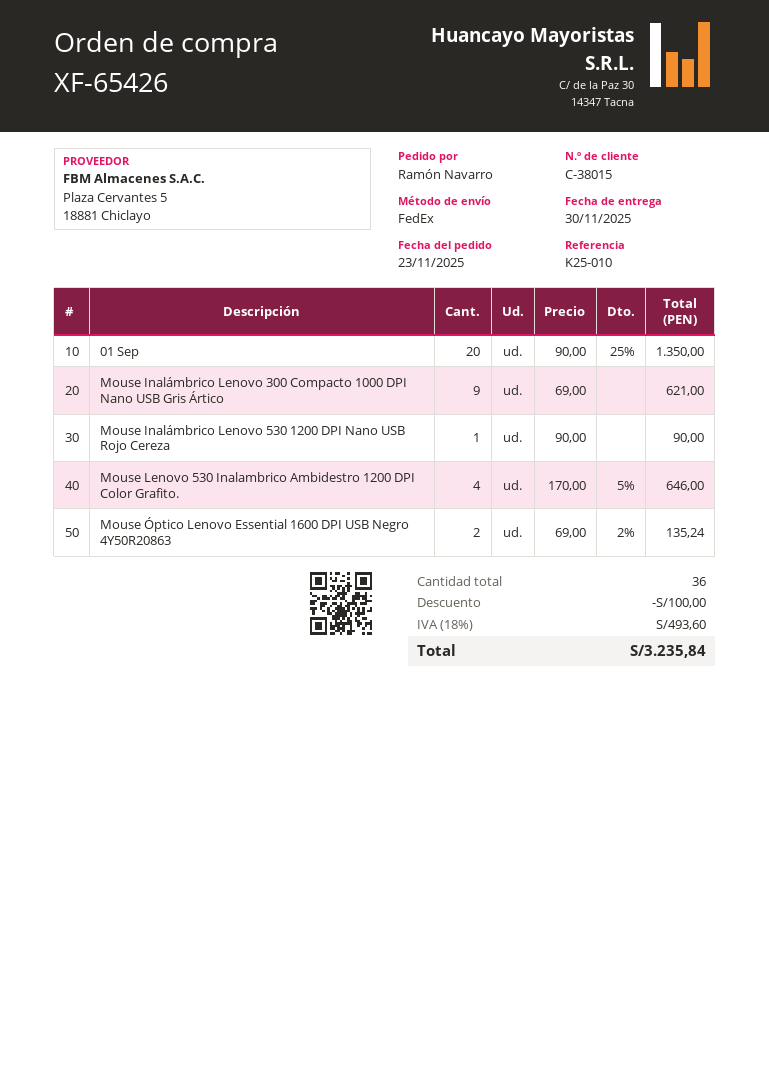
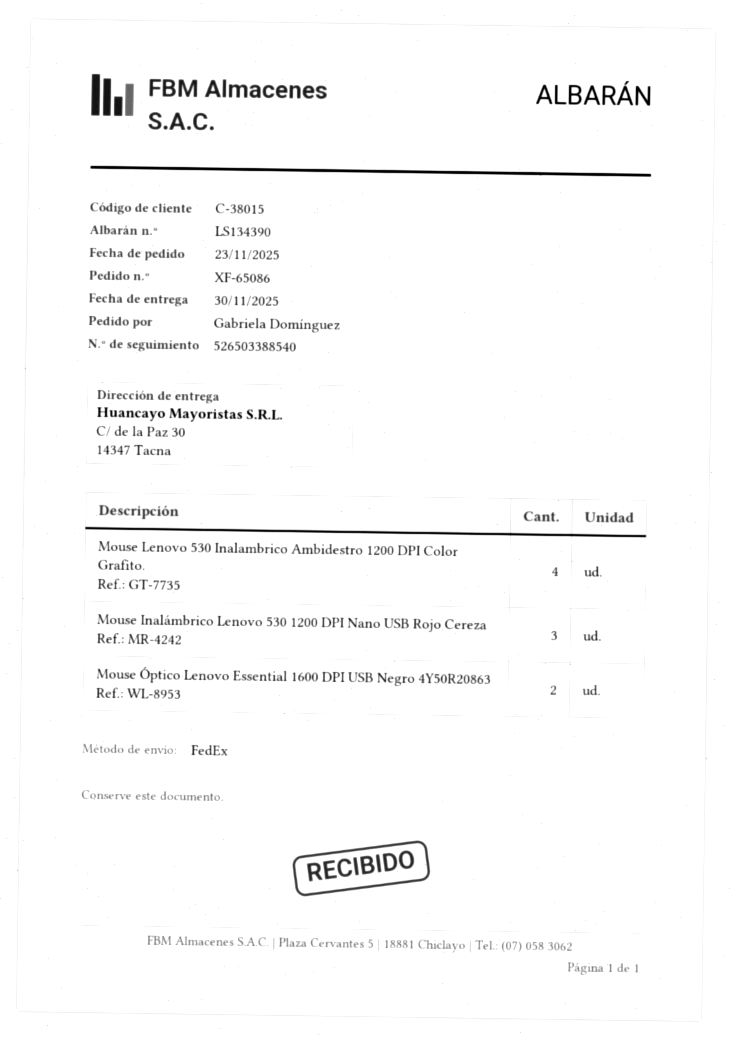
order number: XF-65426 -> XF-65086
ordered by: Ramón Navarro -> Gabriela Domínguez
01 Sep: 20 -> none
Mouse Inalámbrico Lenovo 300 Compacto 1000 DPI Nano USB Gris Ártico: 9 -> none
Mouse Inalámbrico Lenovo 530 1200 DPI Nano USB Rojo Cereza: 1 -> 3

